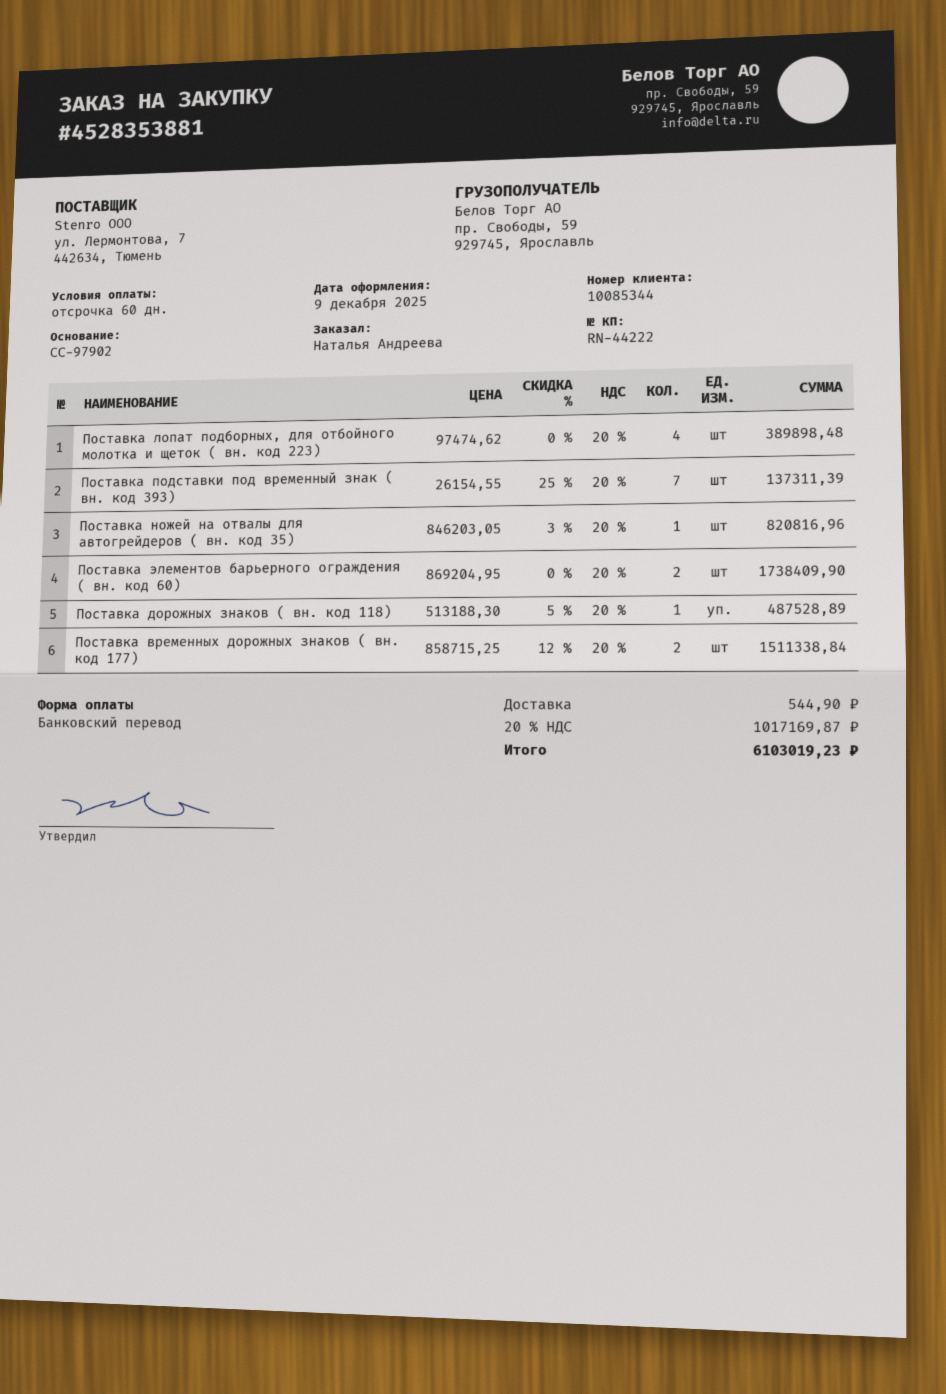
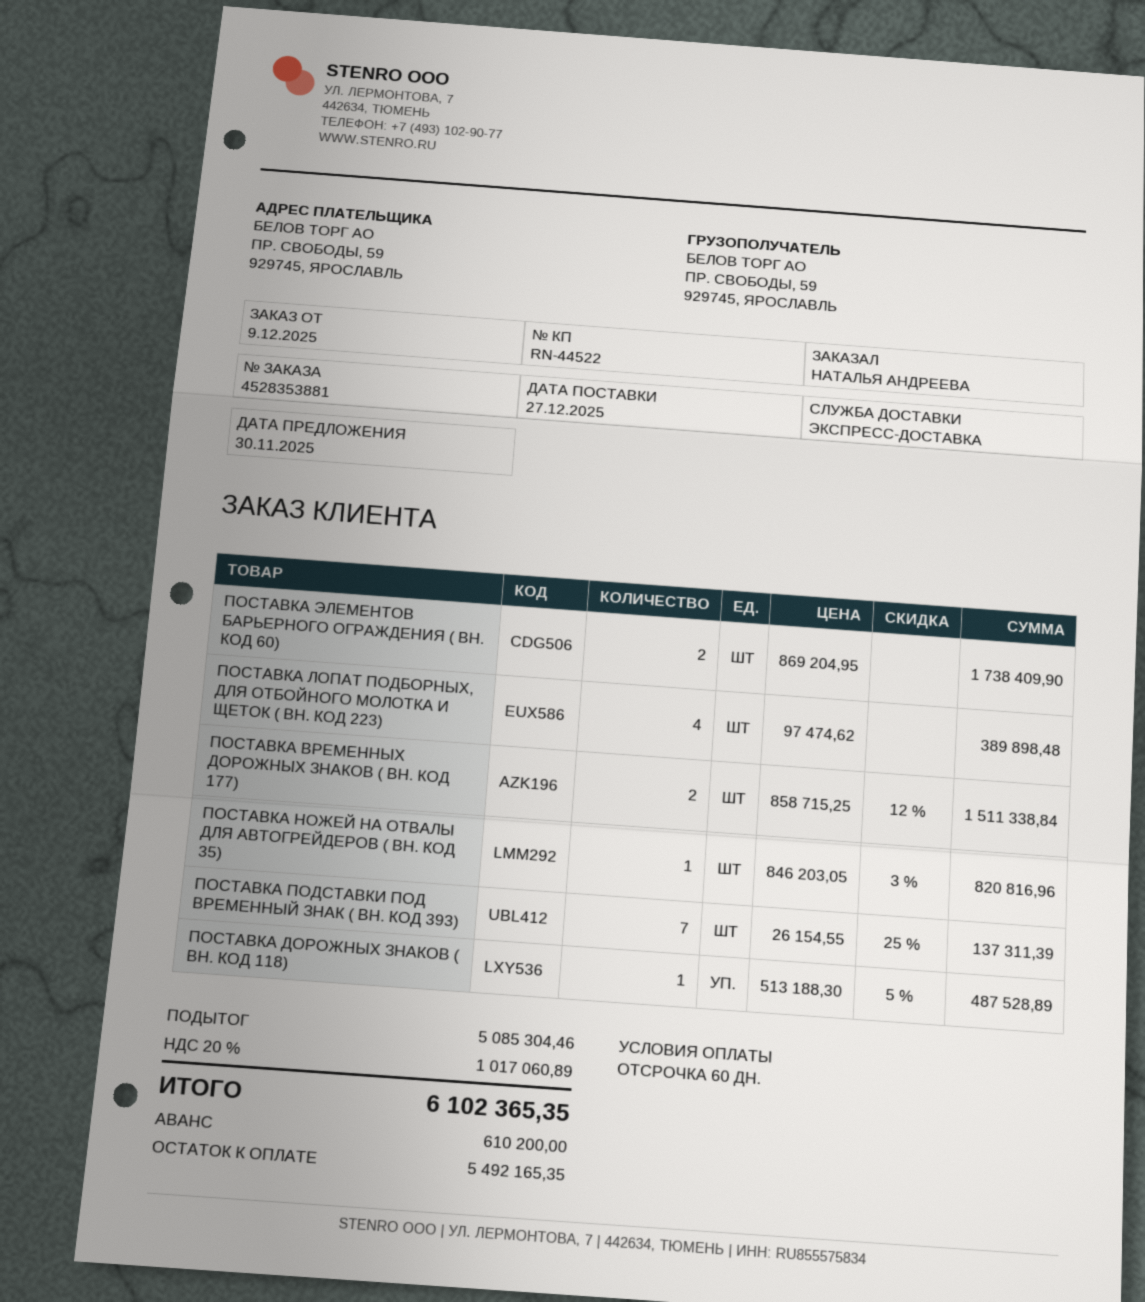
quote number: RN-44222 -> RN-44522
shipping: 544.90 -> none
tax: 20% = 1017169.87 -> 20% = 1017060.89
total: 6103019.23 -> 6102365.35

